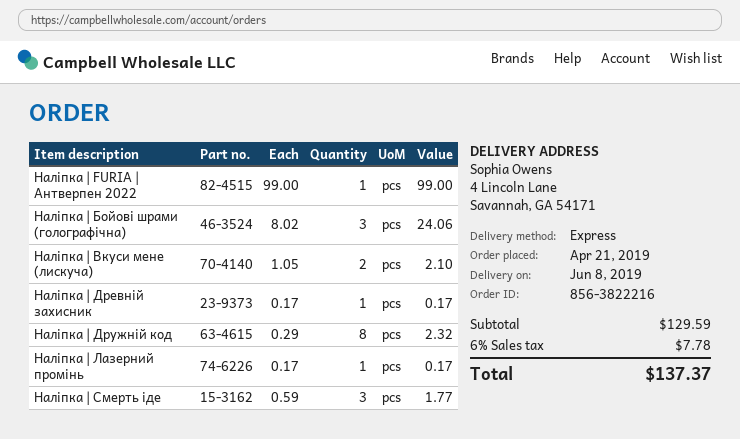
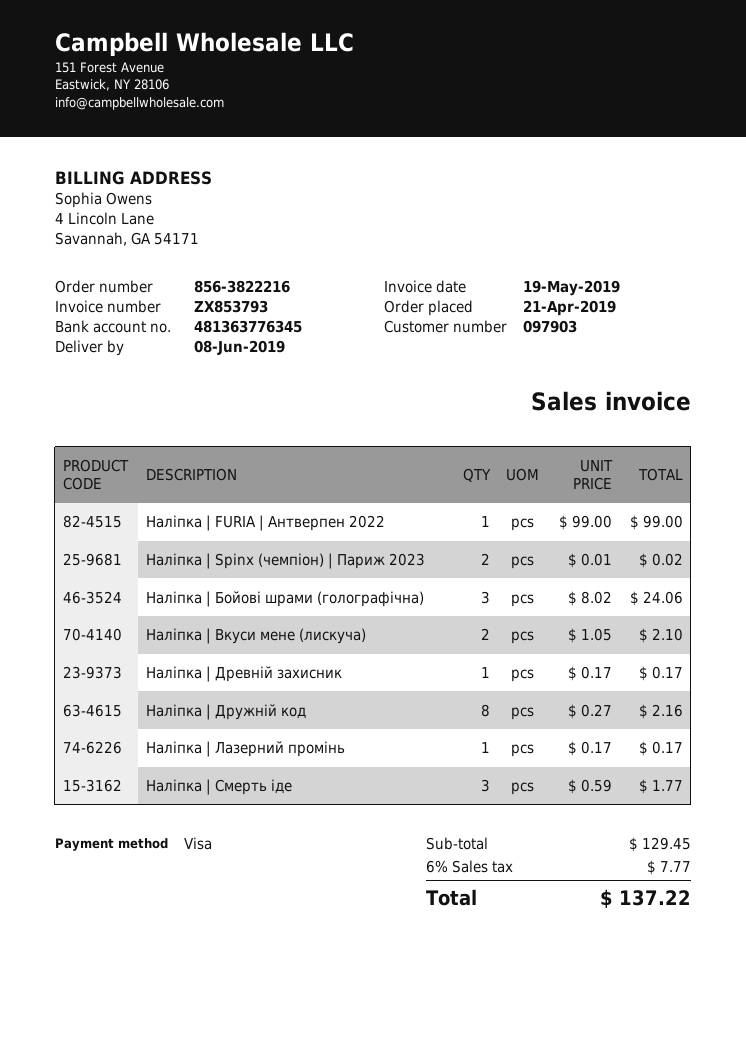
Наліпка | Дружній код: 8 x 0.29 = 2.32 -> 8 x 0.27 = 2.16
Наліпка | Spinx (чемпіон) | Париж 2023: none -> 2 x 0.01 = 0.02
subtotal: 129.59 -> 129.45
tax: 6% = 7.78 -> 6% = 7.77
total: 137.37 -> 137.22

